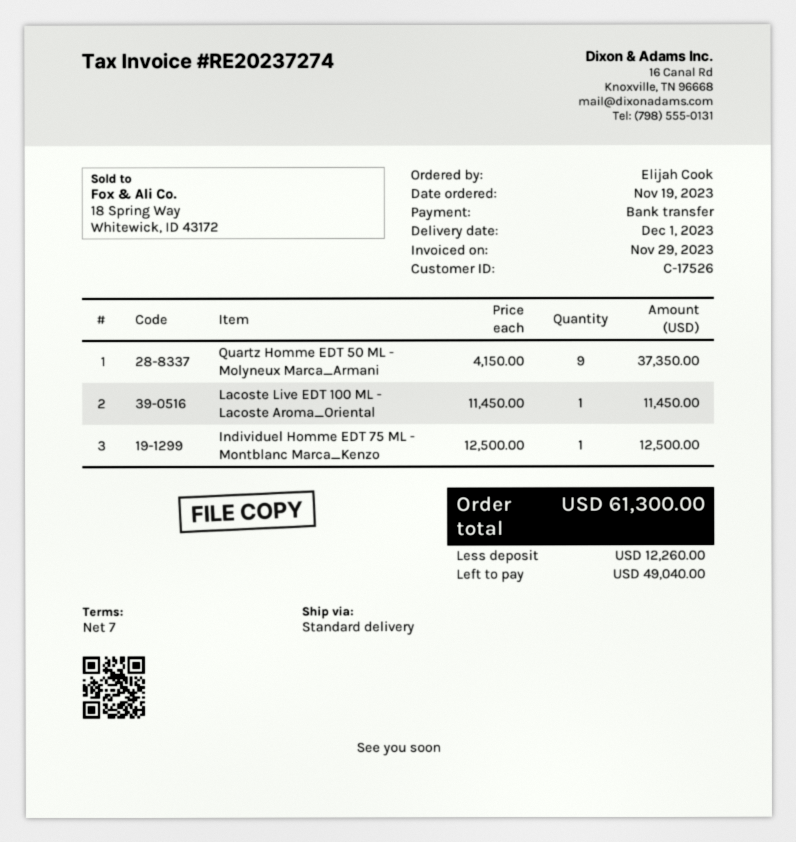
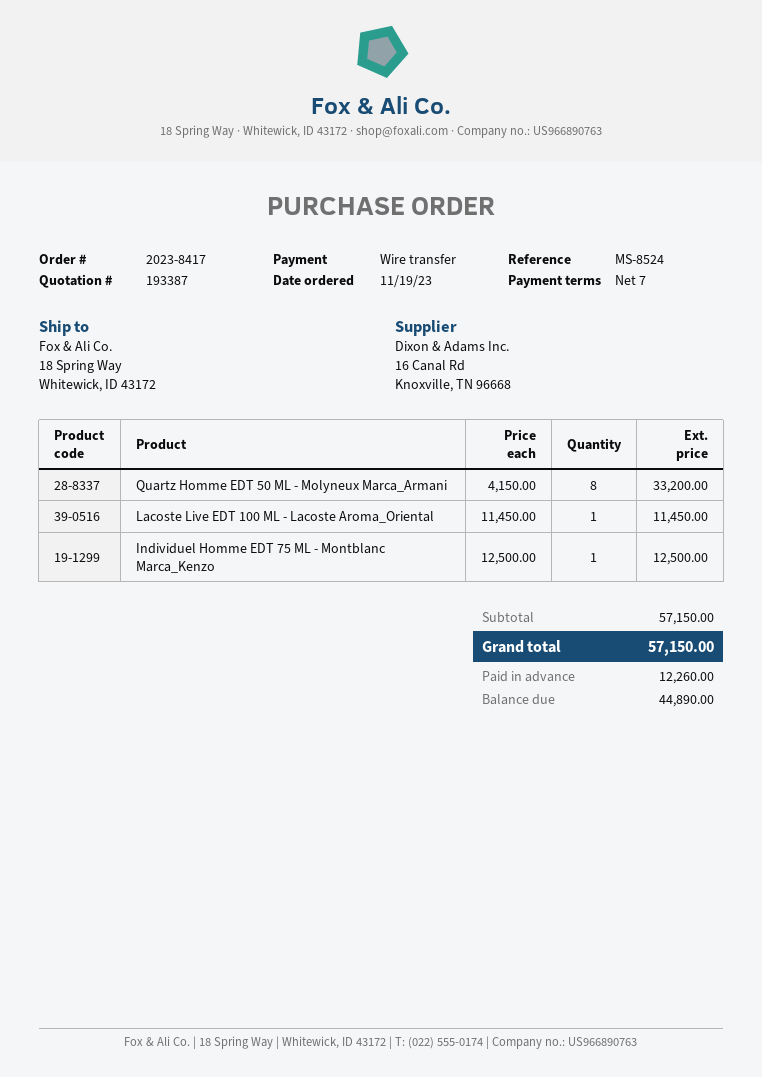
Quartz Homme EDT 50 ML - Molyneux Marca_Armani: 9 x 4150.00 = 37350.00 -> 8 x 4150.00 = 33200.00
total: 61300.00 -> 57150.00
balance: 49040.00 -> 44890.00

